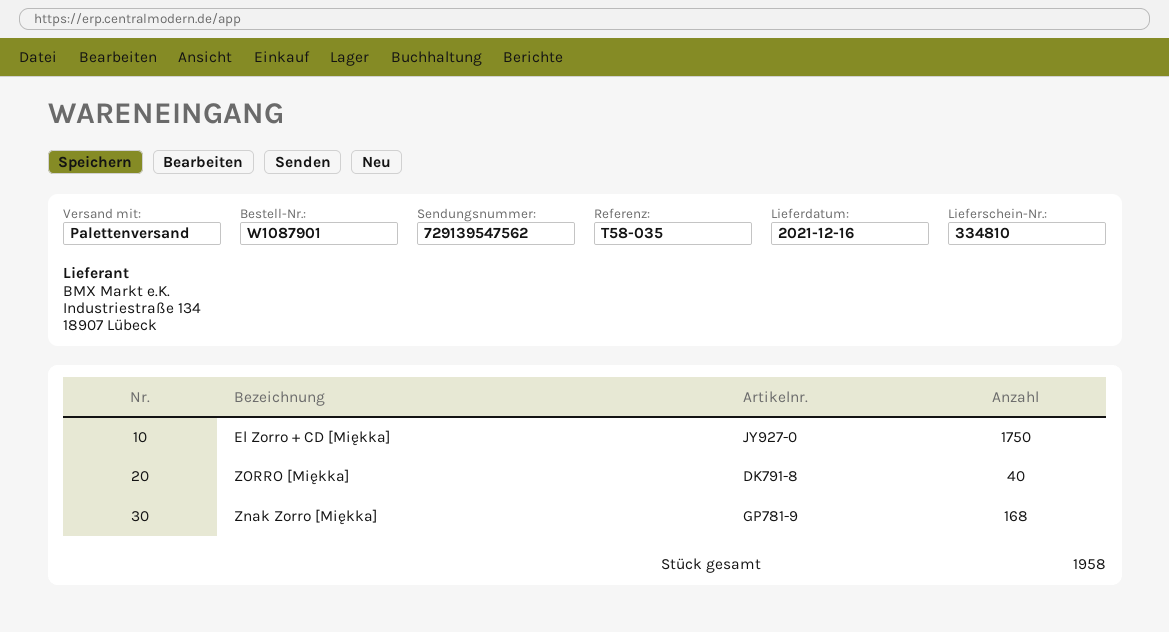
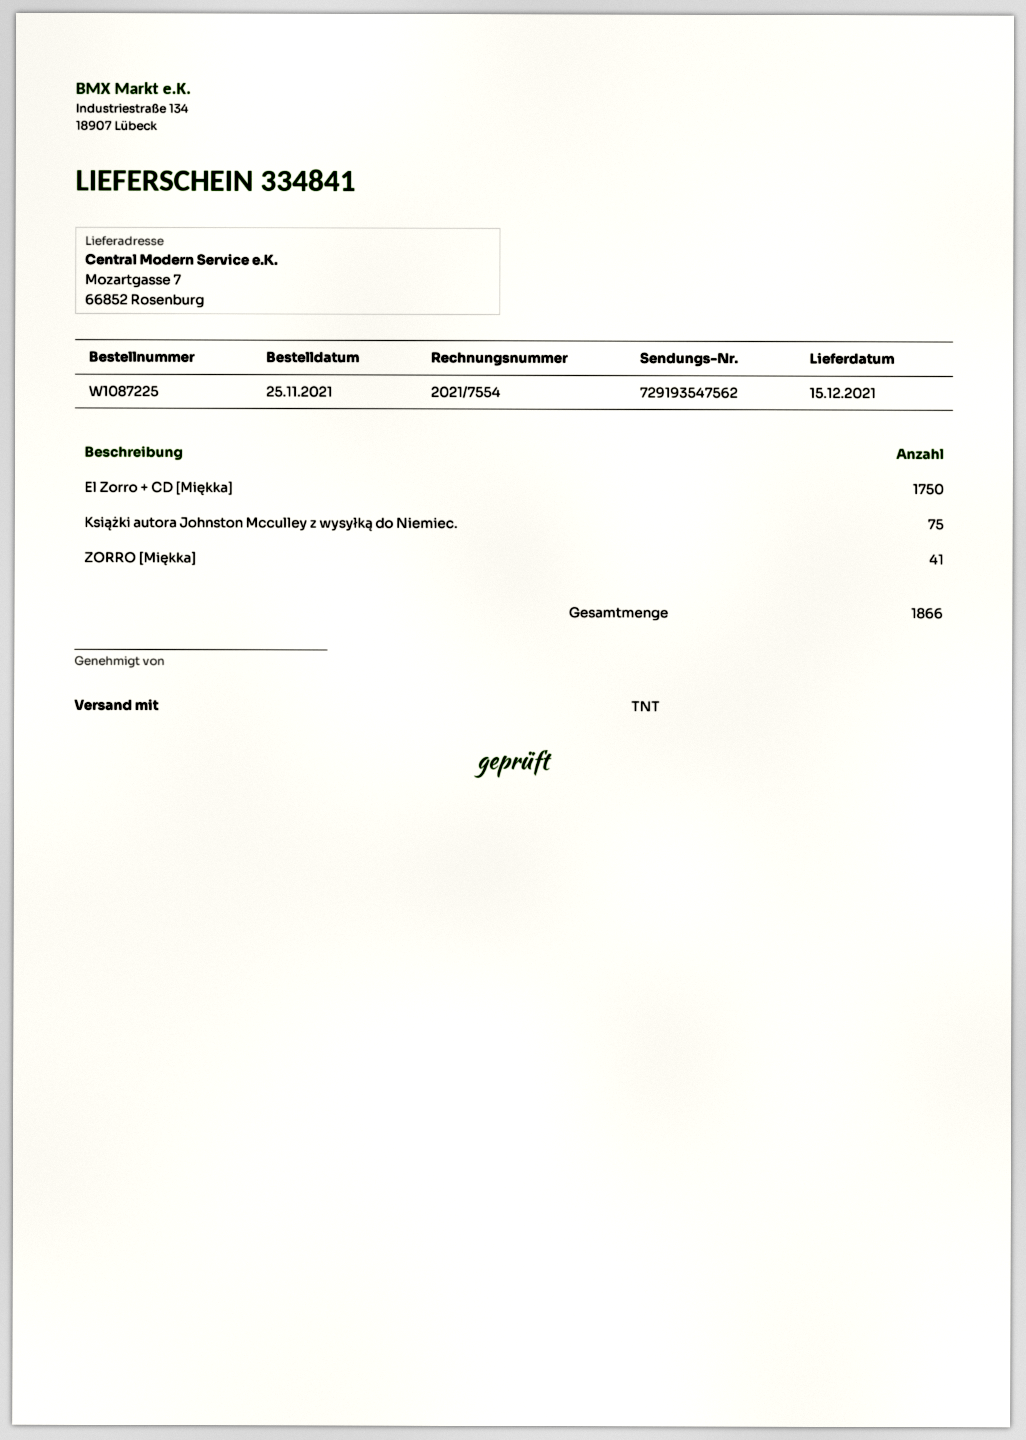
order number: W1087901 -> W1087225
delivery note number: 334810 -> 334841
delivery date: 2021-12-16 -> 2021-12-15
shipping method: pallet freight -> TNT
tracking number: 729139547562 -> 729193547562
ZORRO [Miękka]: 40 -> 41
Znak Zorro [Miękka]: 168 -> none
Książki autora Johnston Mcculley z wysyłką do Niemiec.: none -> 75
total quantity: 1958 -> 1866

